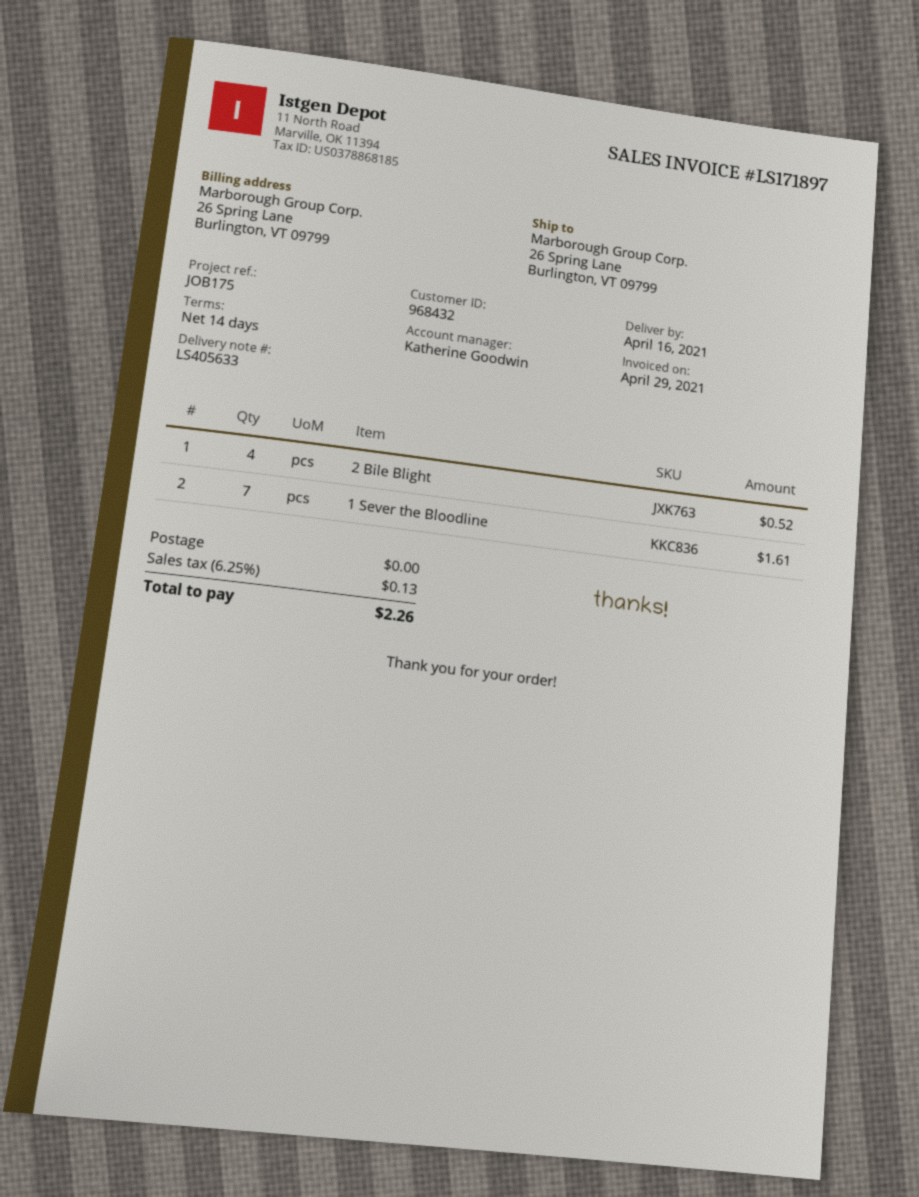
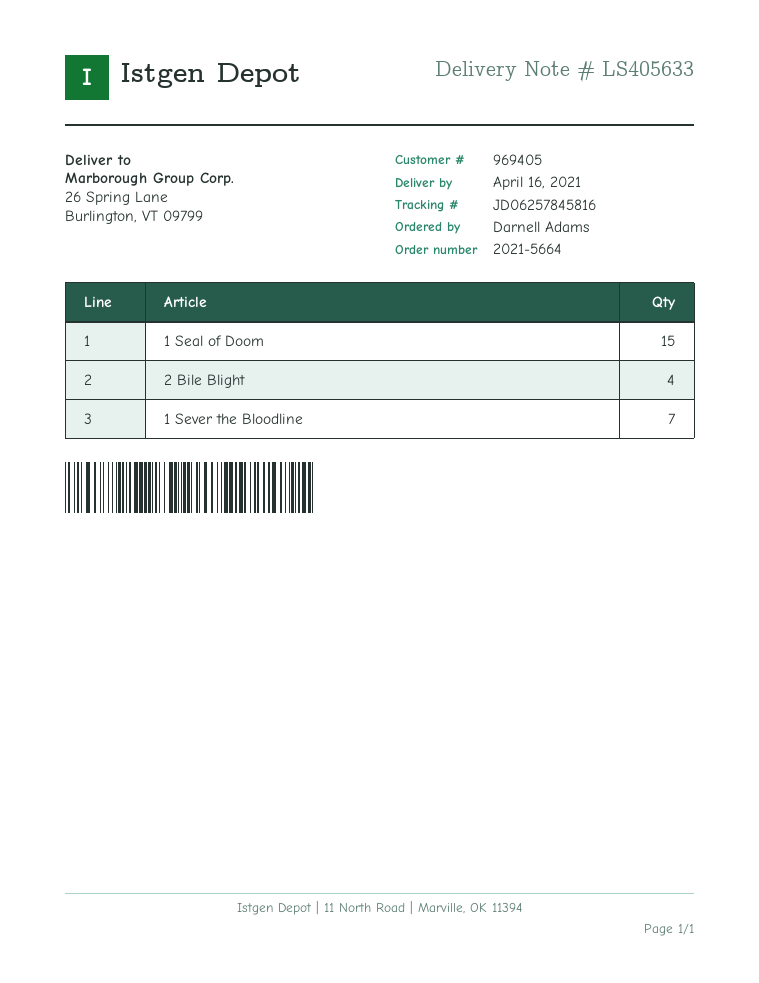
customer number: 968432 -> 969405
1 Seal of Doom: none -> 15

